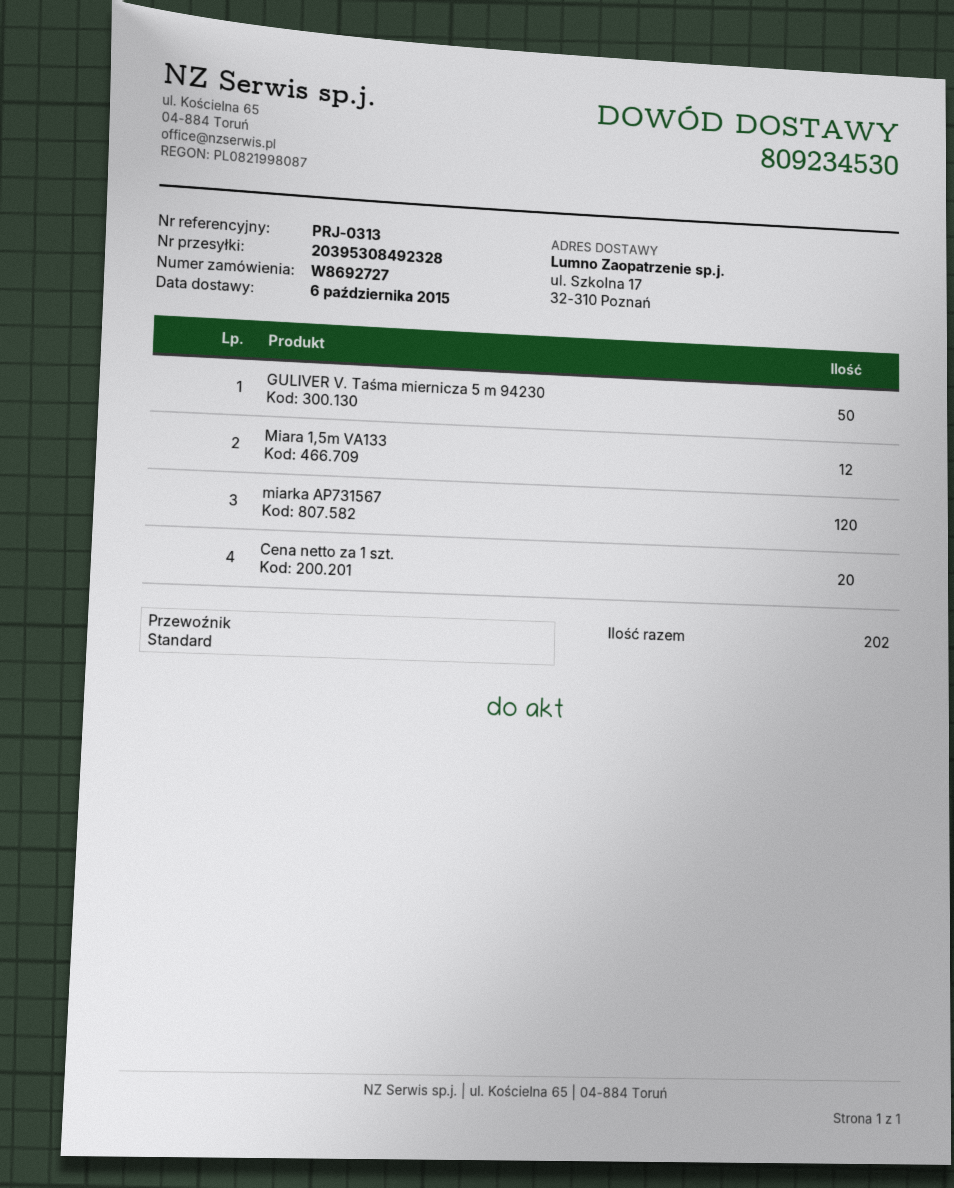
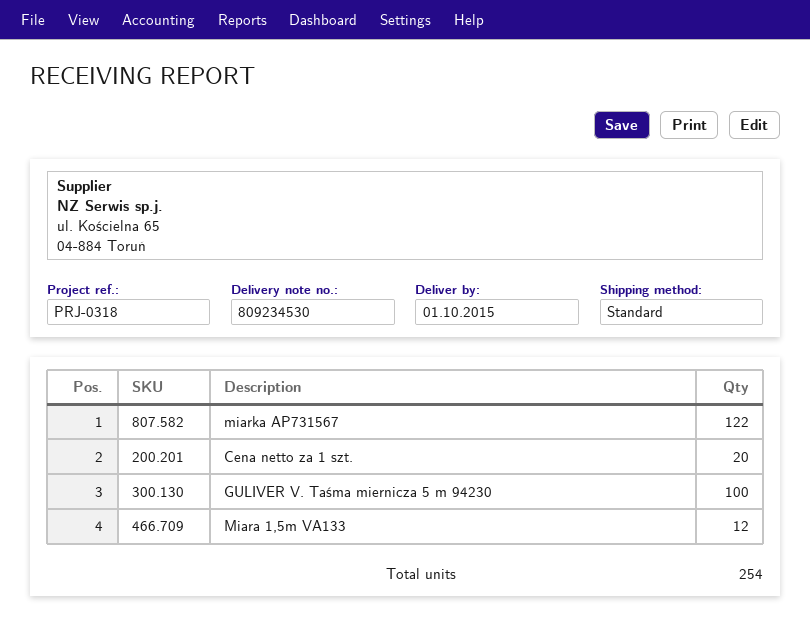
delivery date: 2015-10-06 -> 2015-10-01
reference: PRJ-0313 -> PRJ-0318
GULIVER V. Taśma miernicza 5 m 94230: 50 -> 100
miarka AP731567: 120 -> 122
total quantity: 202 -> 254

